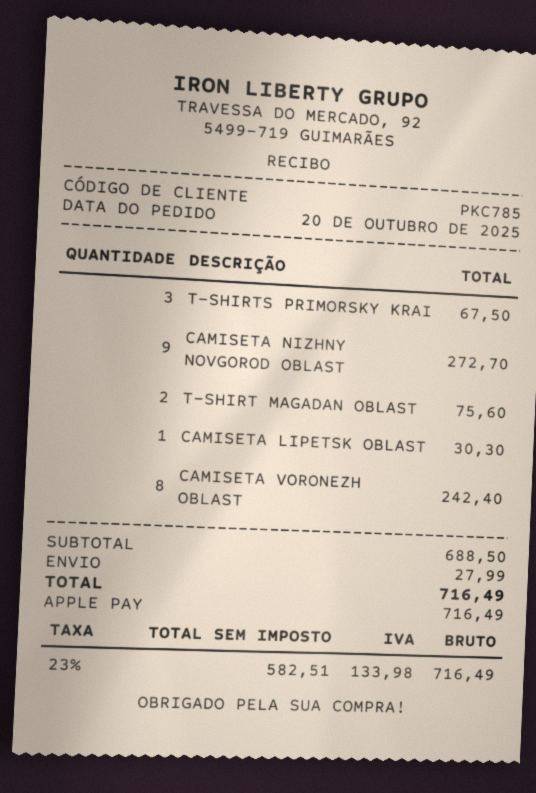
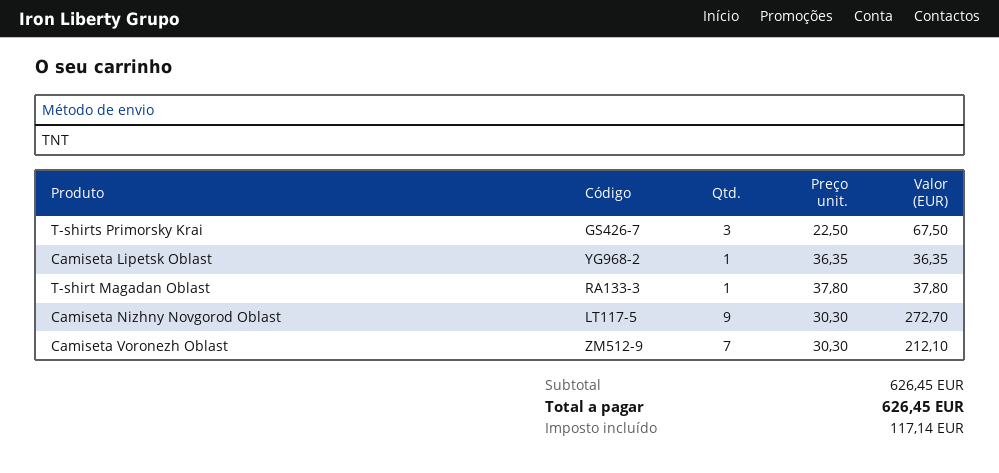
T-SHIRT MAGADAN OBLAST: 2 for 75.60 -> 1 for 37.80
CAMISETA LIPETSK OBLAST: 1 for 30.30 -> 1 for 36.35
CAMISETA VORONEZH OBLAST: 8 for 242.40 -> 7 for 212.10
subtotal: 688.50 -> 626.45
shipping: 27.99 -> none
tax: 133.98 -> 117.14
total: 716.49 -> 626.45

